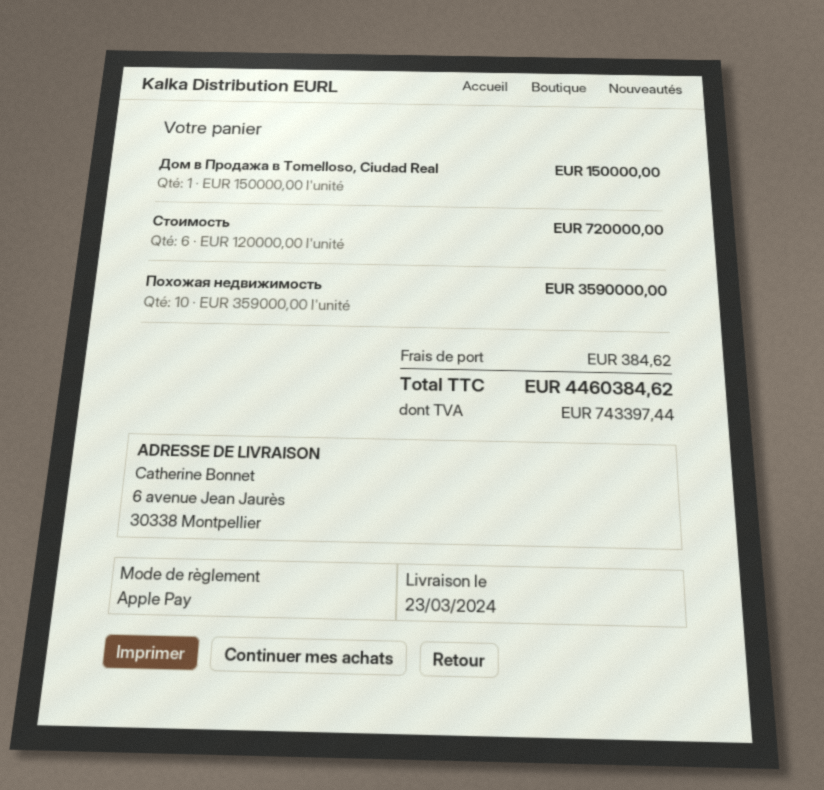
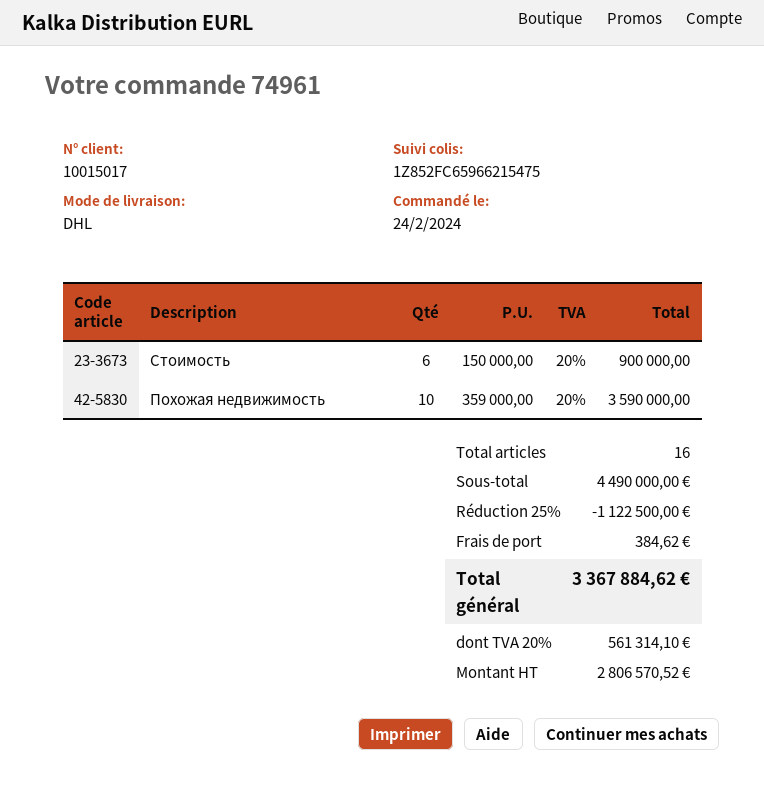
Дом в Продажа в Tomelloso, Ciudad Real: 1 x 150000.00 = 150000.00 -> none
Стоимость: 6 x 120000.00 = 720000.00 -> 6 x 150000.00 = 900000.00
discount: none -> 25% = 1122500.00
tax: 743397.44 -> 561314.10
total: 4460384.62 -> 3367884.62

